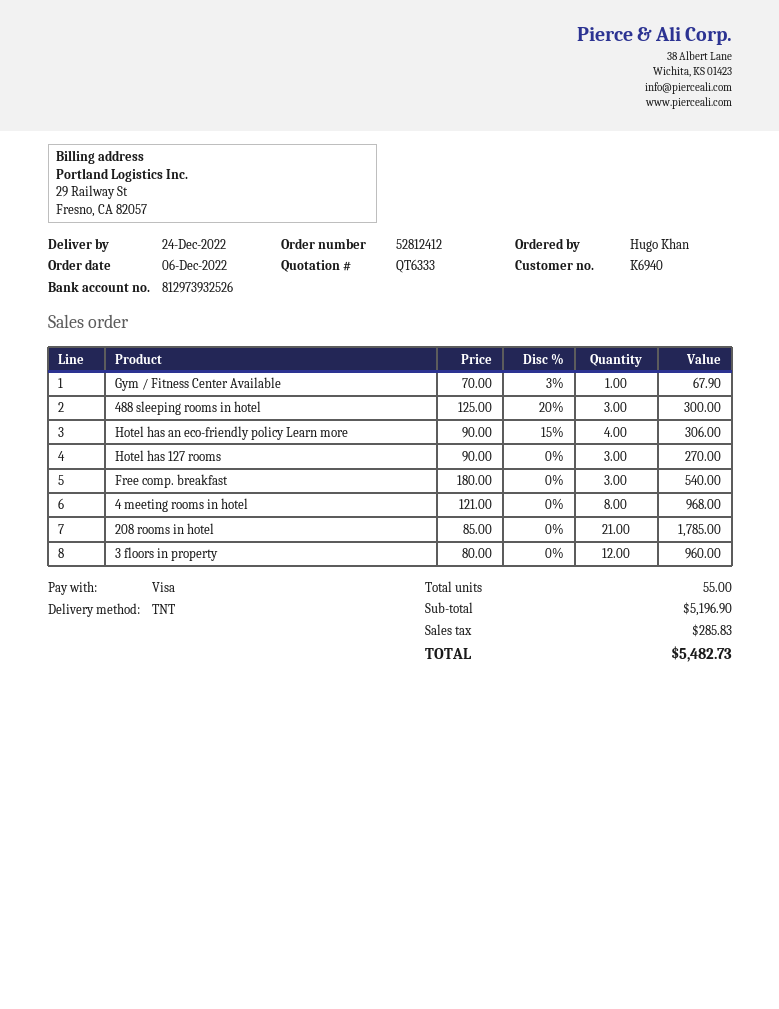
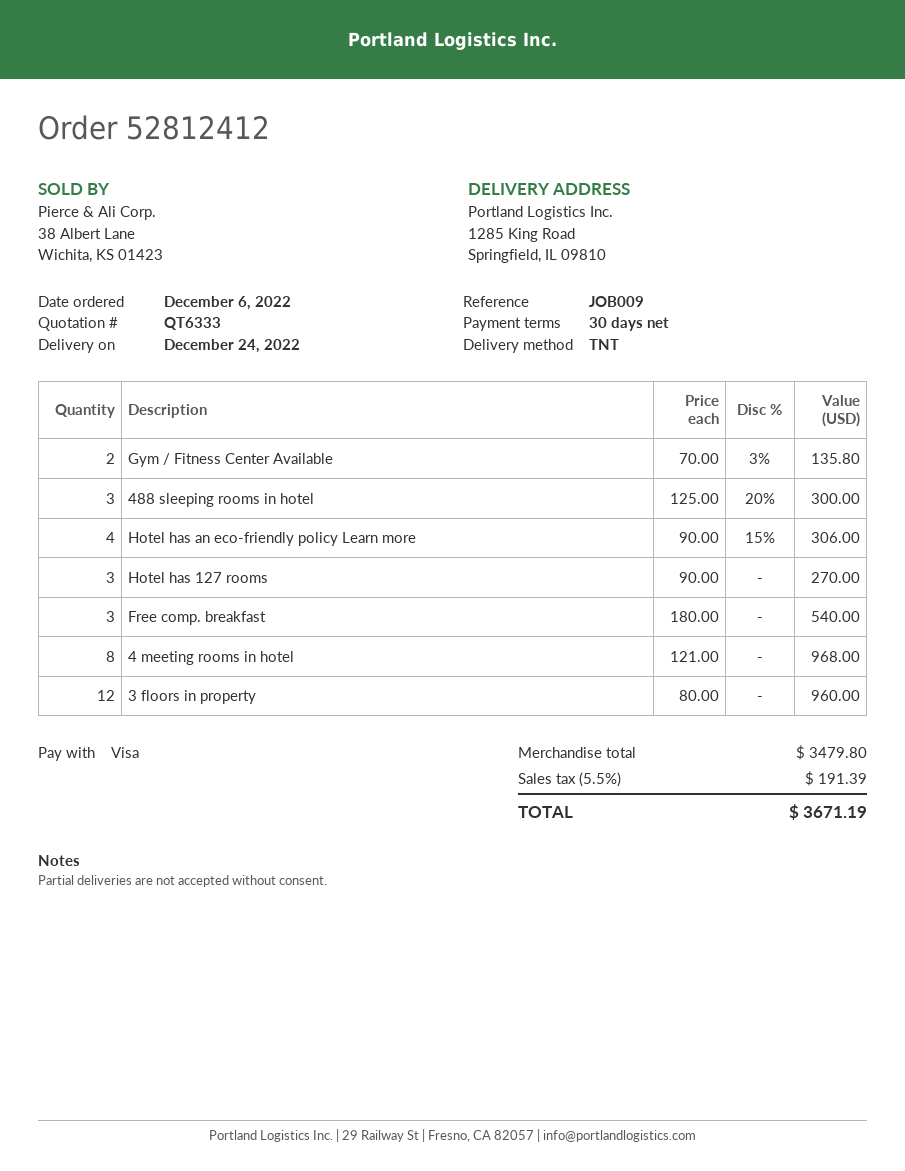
Gym / Fitness Center Available: 1 x 70.00 - 3% = 67.90 -> 2 x 70.00 - 3% = 135.80
208 rooms in hotel: 21 x 85.00 = 1785.00 -> none
subtotal: 5196.90 -> 3479.80
tax: 285.83 -> 191.39
total: 5482.73 -> 3671.19

